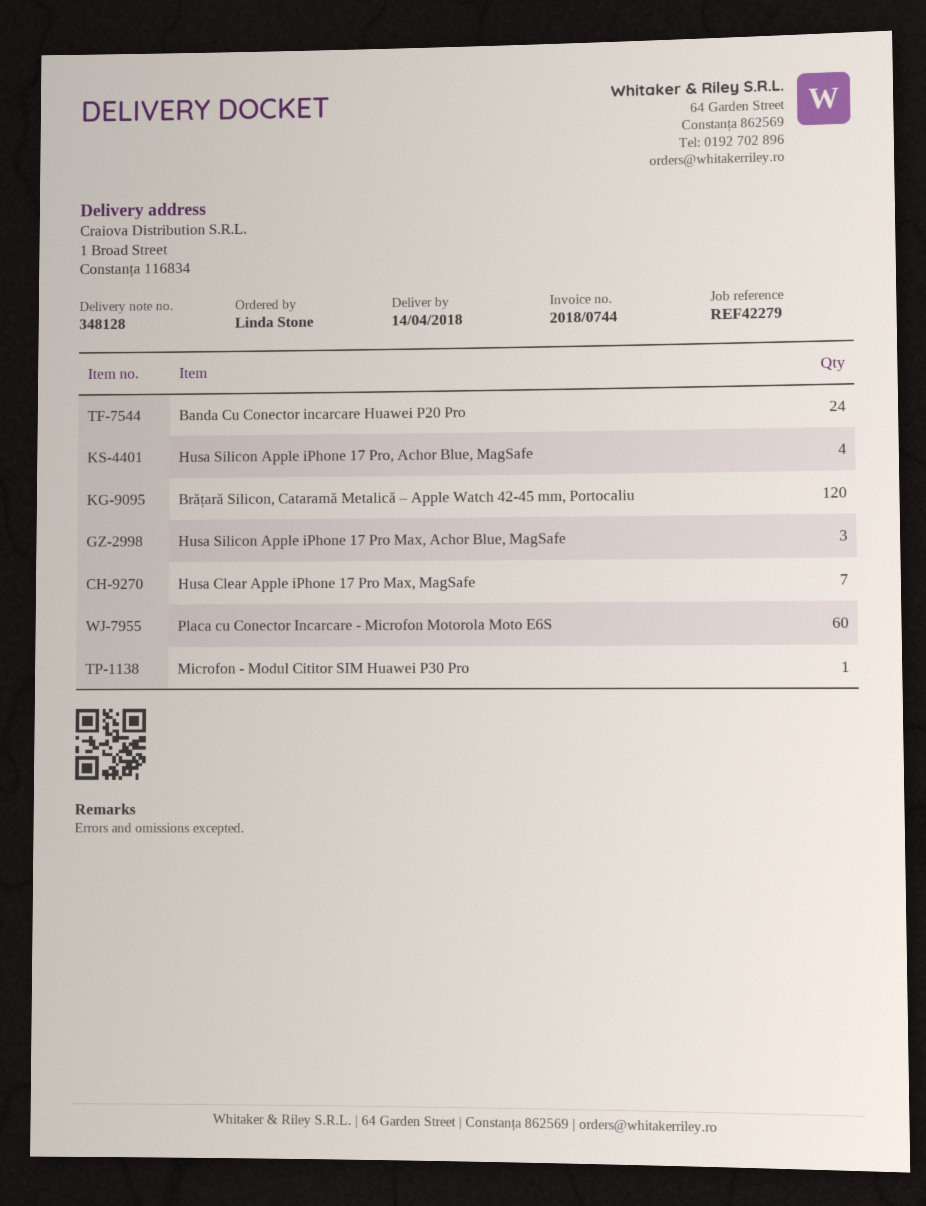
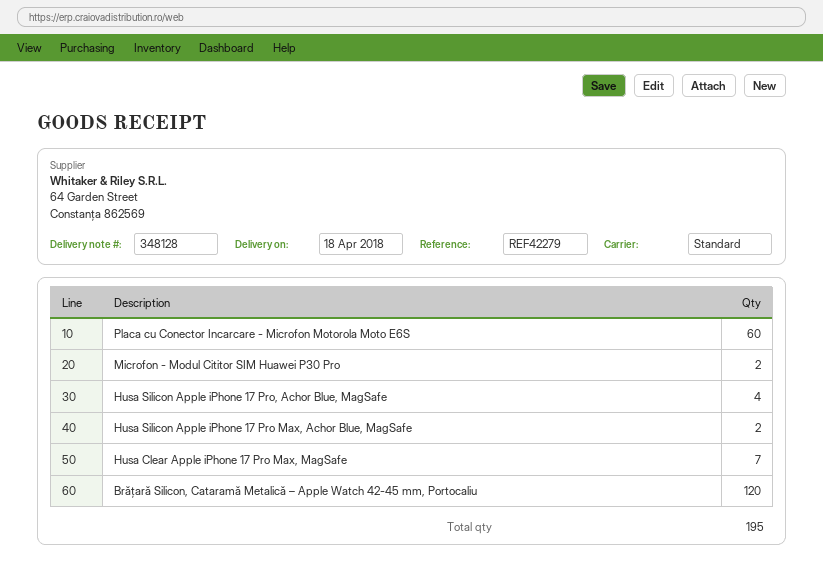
delivery date: 2018-04-14 -> 2018-04-18
Banda Cu Conector incarcare Huawei P20 Pro: 24 -> none
Husa Silicon Apple iPhone 17 Pro Max, Achor Blue, MagSafe: 3 -> 2
Microfon - Modul Cititor SIM Huawei P30 Pro: 1 -> 2

